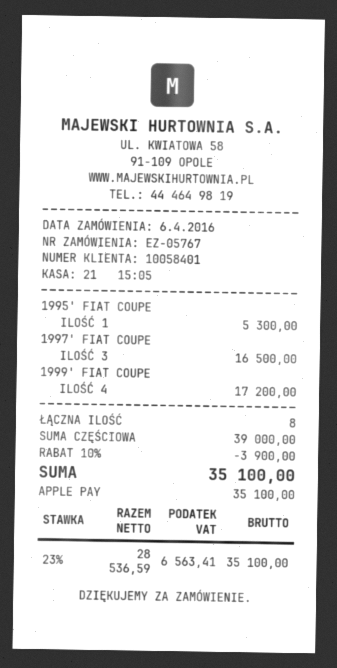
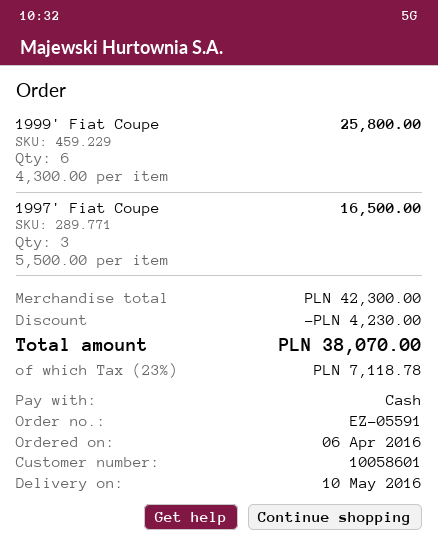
order number: EZ-05767 -> EZ-05591
customer number: 10058401 -> 10058601
payment method: Apple Pay -> cash
1995' FIAT COUPE: 1 for 5300.00 -> none
1999' FIAT COUPE: 4 for 17200.00 -> 6 for 25800.00
subtotal: 39000.00 -> 42300.00
discount: 3900.00 -> 4230.00
tax: 23% = 6563.41 -> 23% = 7118.78
total: 35100.00 -> 38070.00

